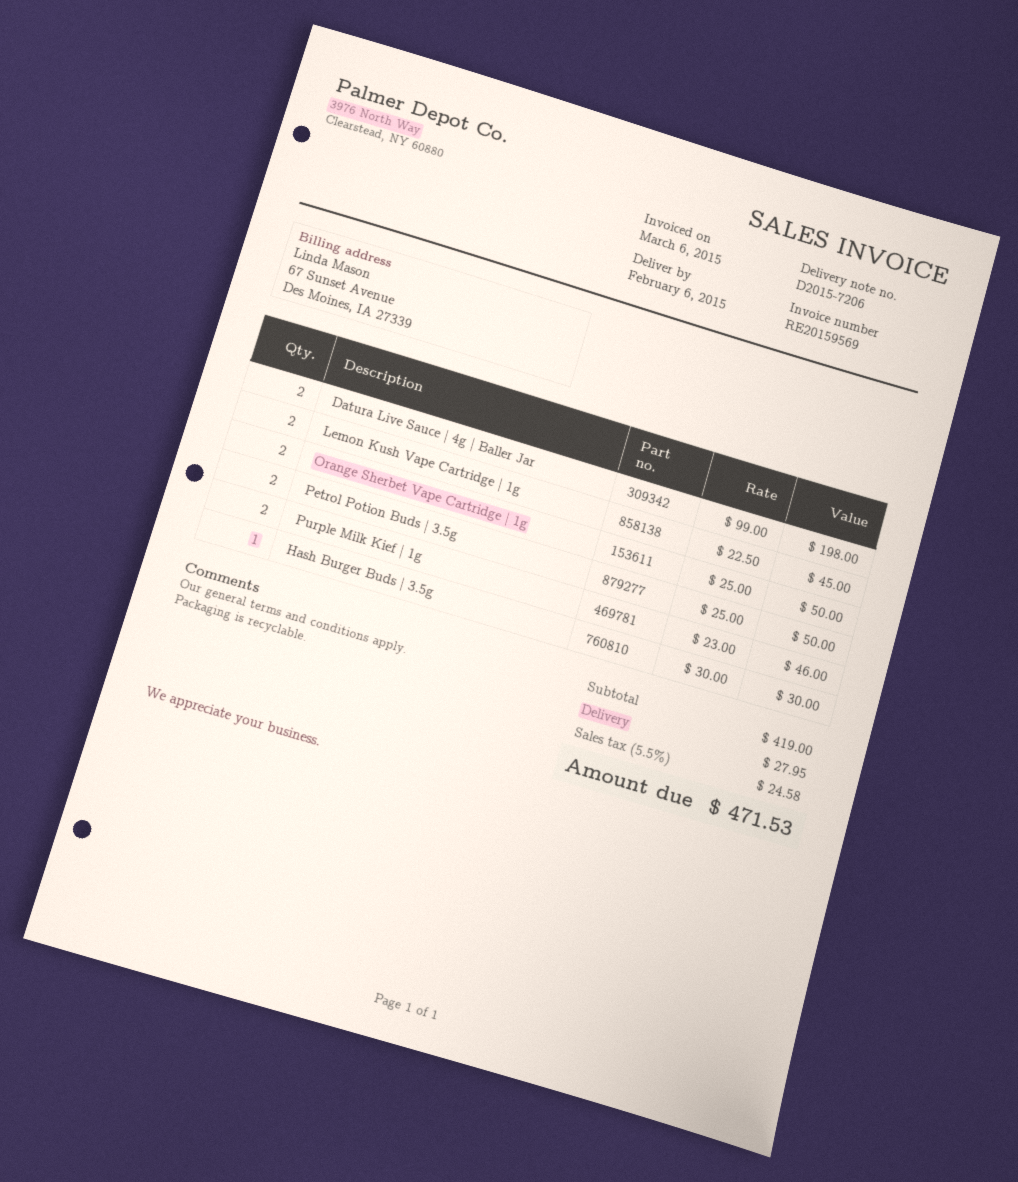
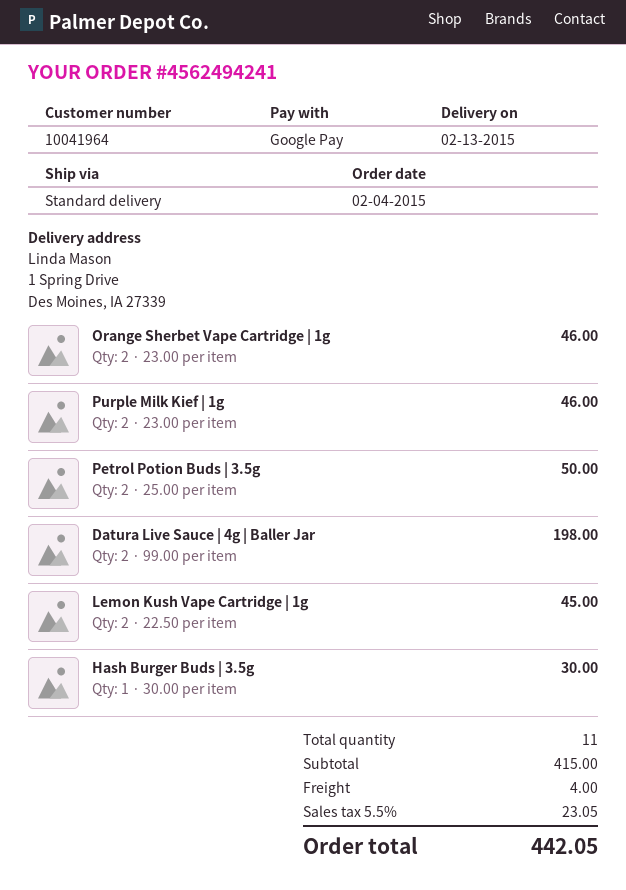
delivery date: 2015-02-06 -> 2015-02-13
Orange Sherbet Vape Cartridge | 1g: 2 x 25.00 = 50.00 -> 2 x 23.00 = 46.00
subtotal: 419.00 -> 415.00
shipping: 27.95 -> 4.00
tax: 5.5% = 24.58 -> 5.5% = 23.05
total: 471.53 -> 442.05

